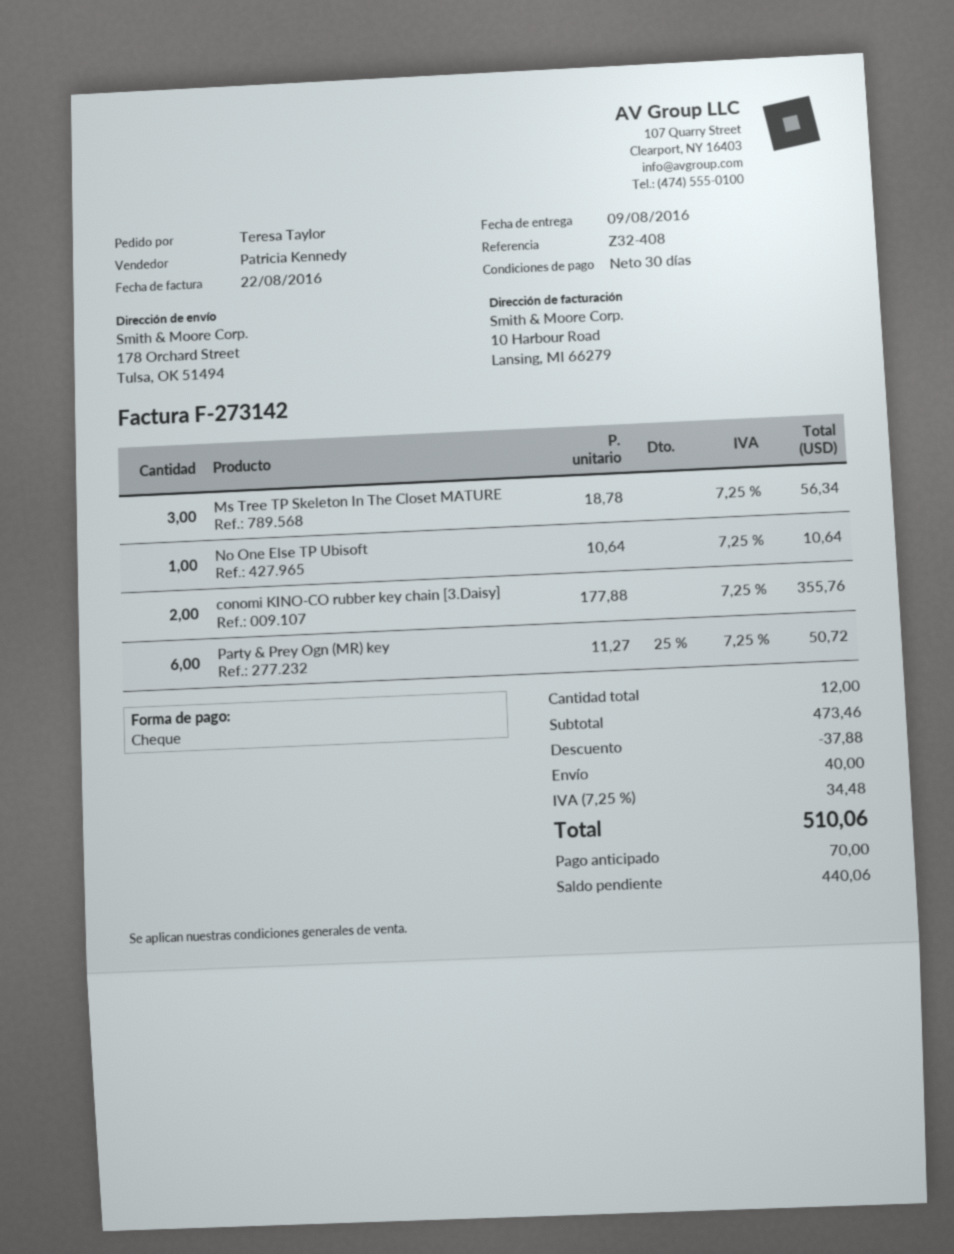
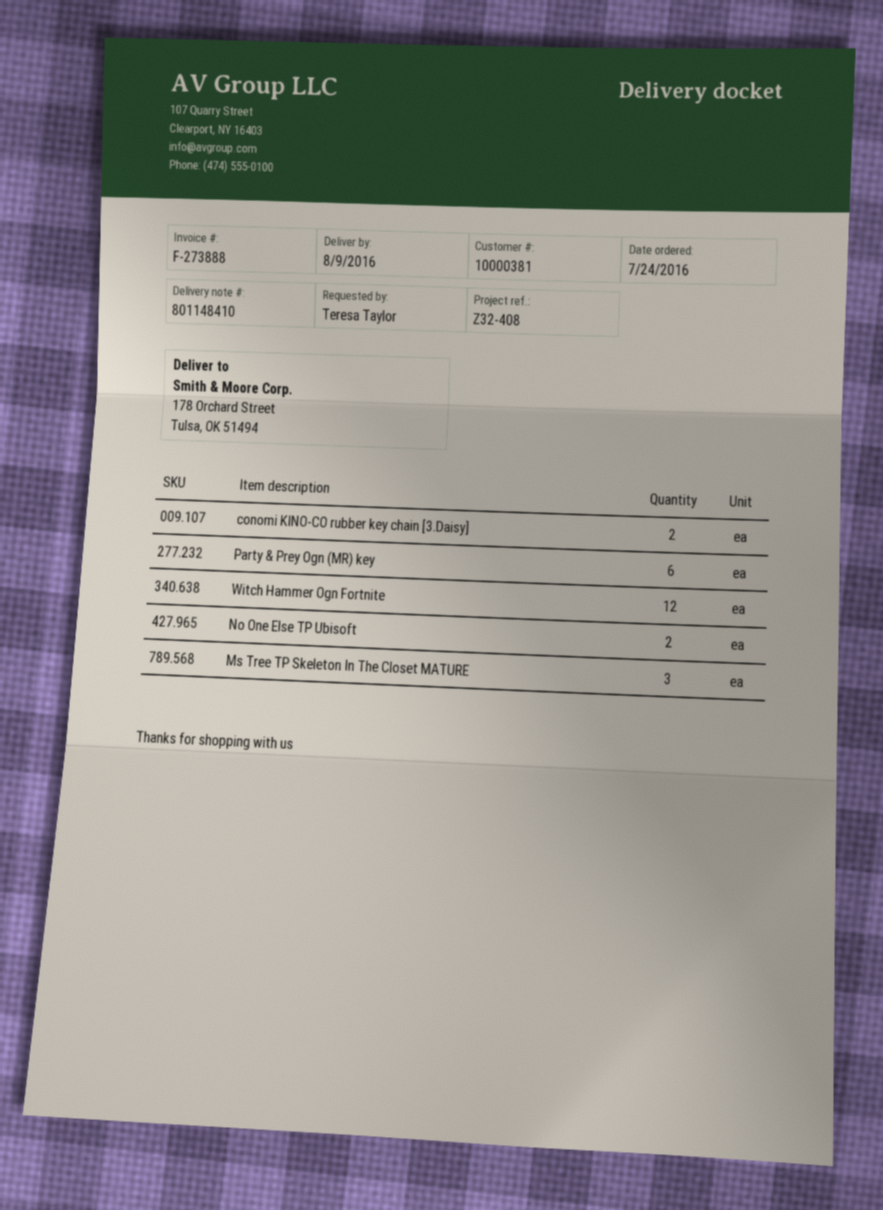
invoice number: F-273142 -> F-273888
No One Else TP Ubisoft: 1 -> 2
Witch Hammer Ogn Fortnite: none -> 12

